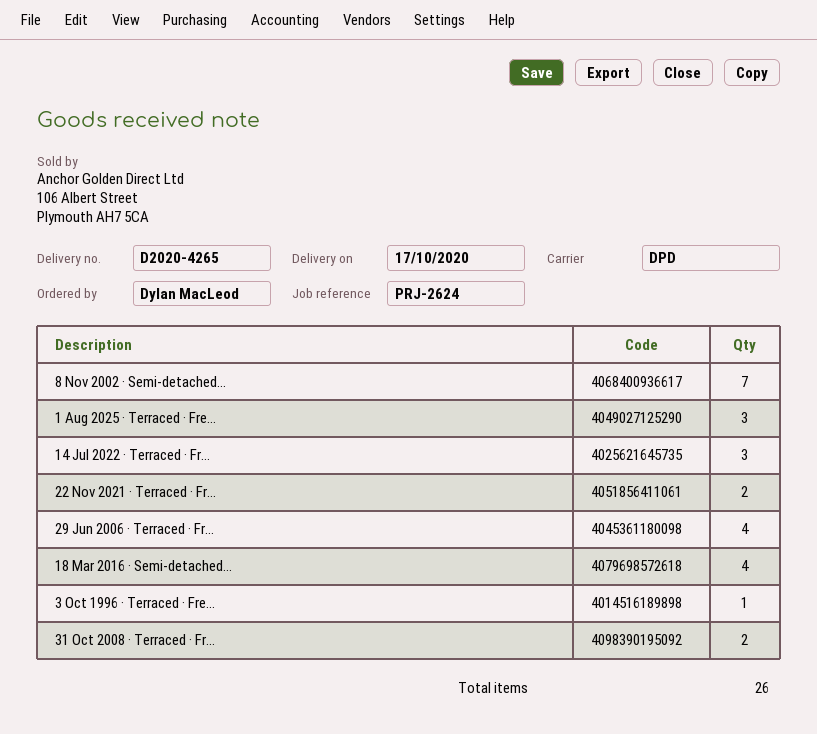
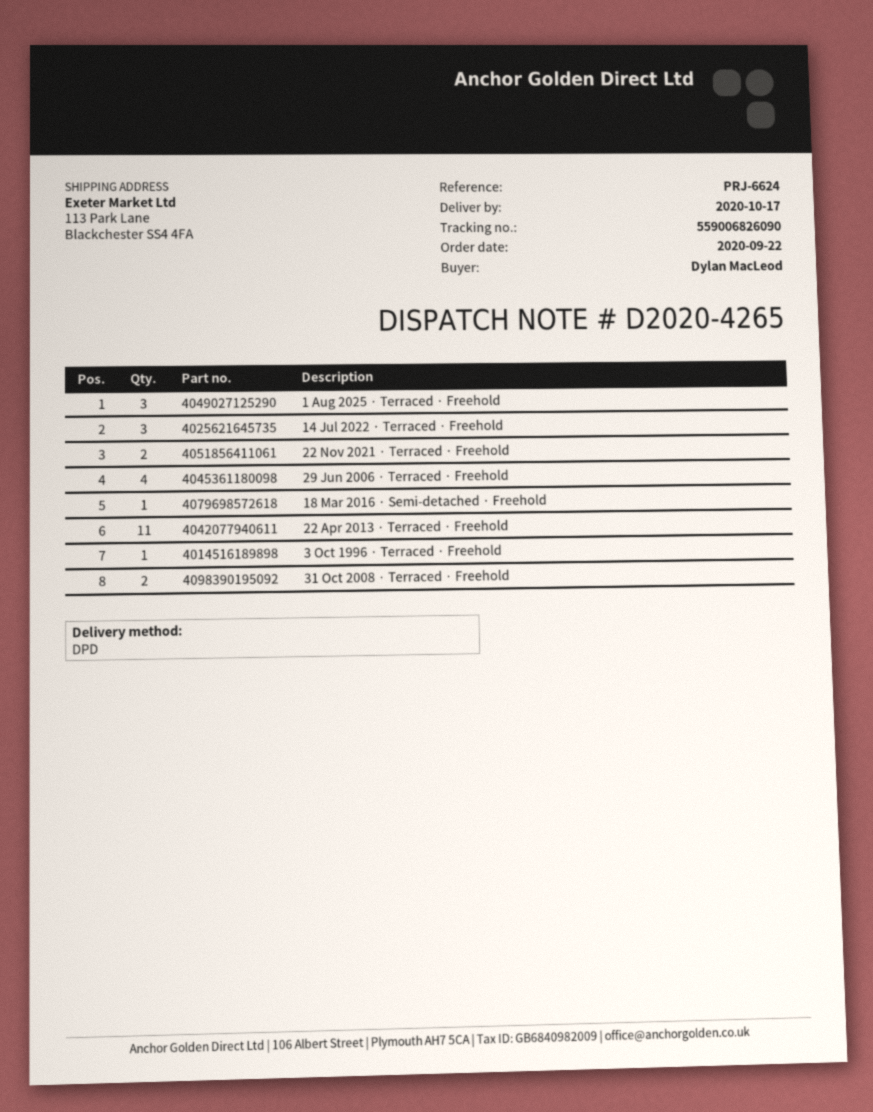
reference: PRJ-2624 -> PRJ-6624
8 Nov 2002 · Semi-detached...: 7 -> none
18 Mar 2016 · Semi-detached...: 4 -> 1
22 Apr 2013 · Terraced · Freehold: none -> 11

